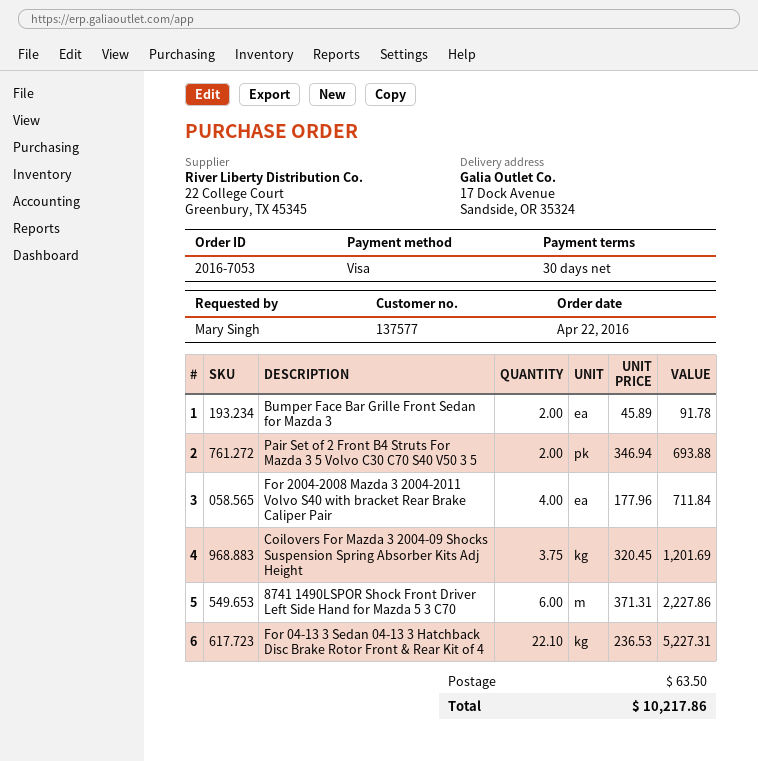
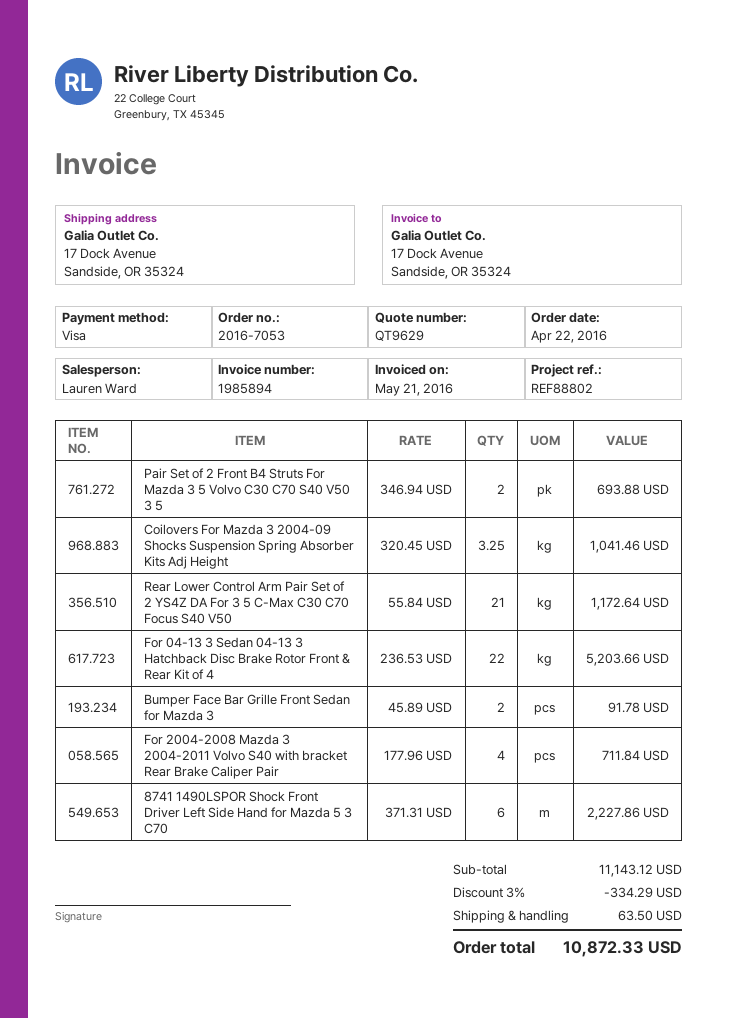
Coilovers For Mazda 3 2004-09 Shocks Suspension Spring Absorber Kits Adj Height: 3.75 x 320.45 = 1201.69 -> 3.25 x 320.45 = 1041.46
For 04-13 3 Sedan 04-13 3 Hatchback Disc Brake Rotor Front & Rear Kit of 4: 22.1 x 236.53 = 5227.31 -> 22 x 236.53 = 5203.66
Rear Lower Control Arm Pair Set of 2 YS4Z DA For 3 5 C-Max C30 C70 Focus S40 V50: none -> 21 x 55.84 = 1172.64
discount: none -> 3% = 334.29
total: 10217.86 -> 10872.33

